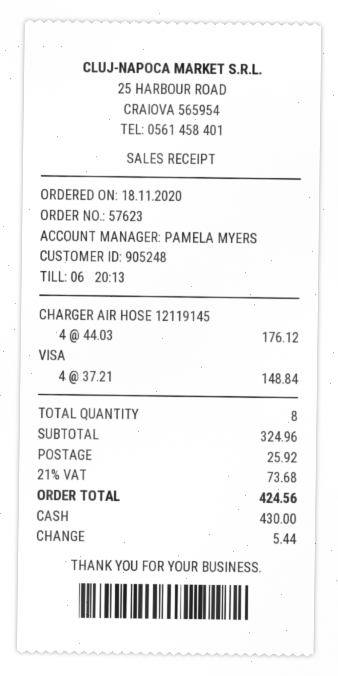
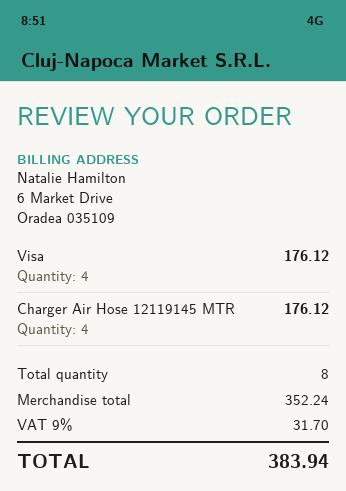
VISA: 4 for 148.84 -> 4 for 176.12
subtotal: 324.96 -> 352.24
shipping: 25.92 -> none
tax: 21% = 73.68 -> 9% = 31.70
total: 424.56 -> 383.94

